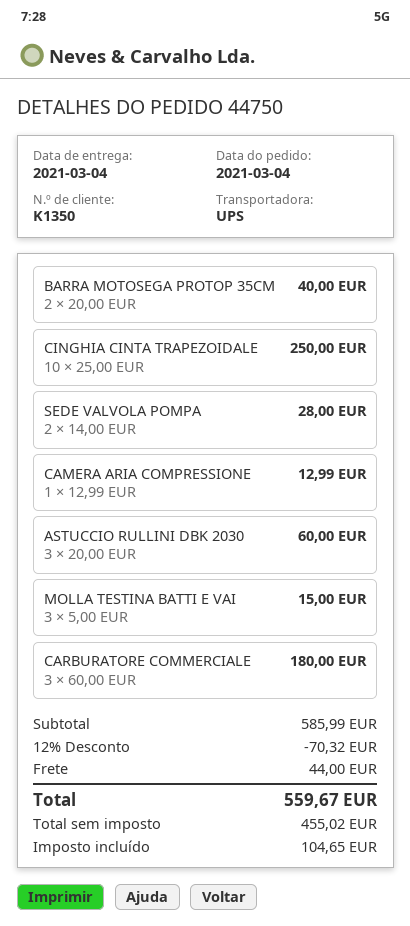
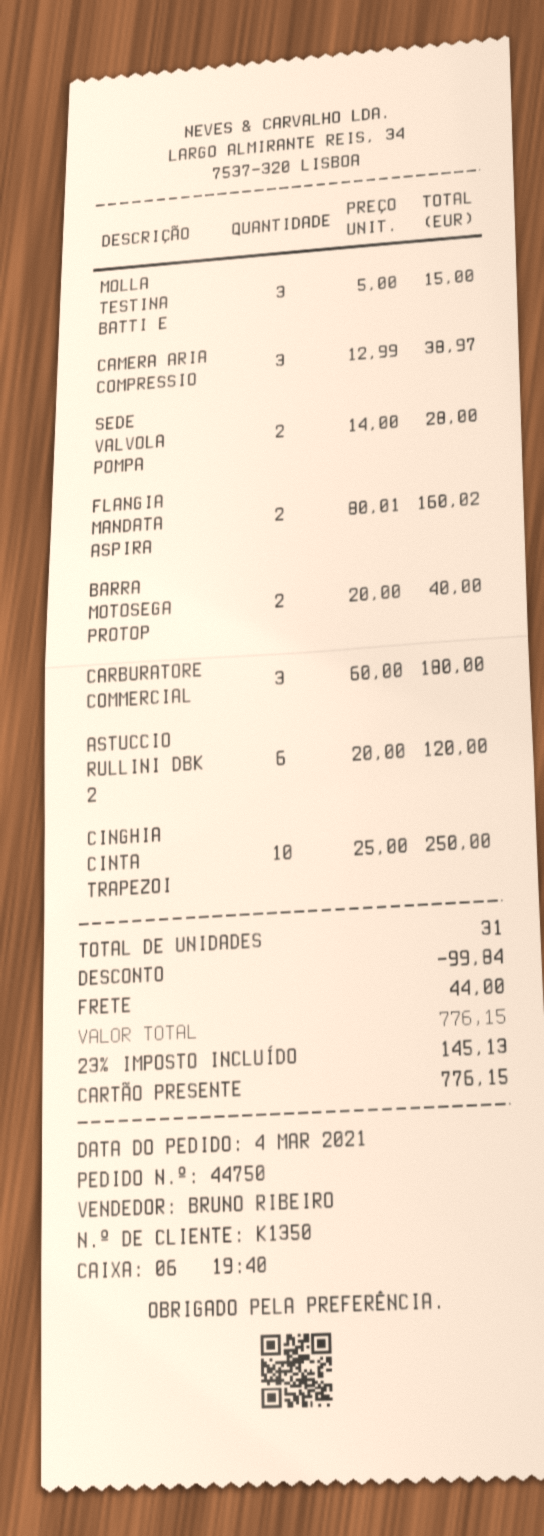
CAMERA ARIA COMPRESSIONE: 1 x 12.99 = 12.99 -> 3 x 12.99 = 38.97
ASTUCCIO RULLINI DBK 2030: 3 x 20.00 = 60.00 -> 6 x 20.00 = 120.00
FLANGIA MANDATA ASPIRA: none -> 2 x 80.01 = 160.02
discount: 70.32 -> 99.84
tax: 104.65 -> 145.13
total: 559.67 -> 776.15

